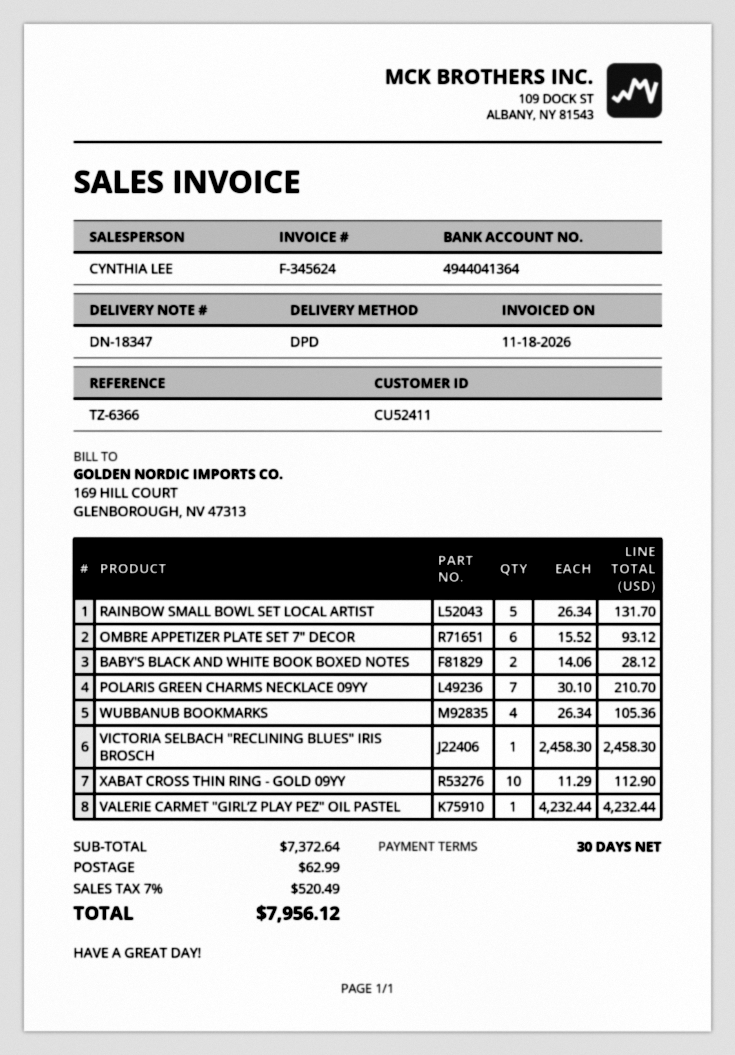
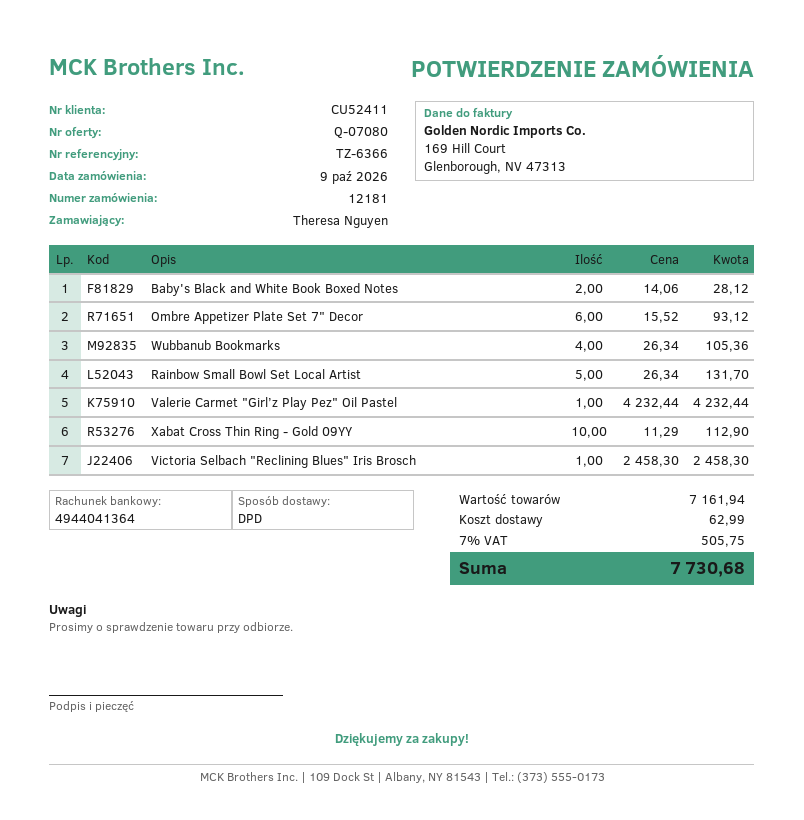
POLARIS GREEN CHARMS NECKLACE 09YY: 7 x 30.10 = 210.70 -> none
subtotal: 7372.64 -> 7161.94
tax: 7% = 520.49 -> 7% = 505.75
total: 7956.12 -> 7730.68

